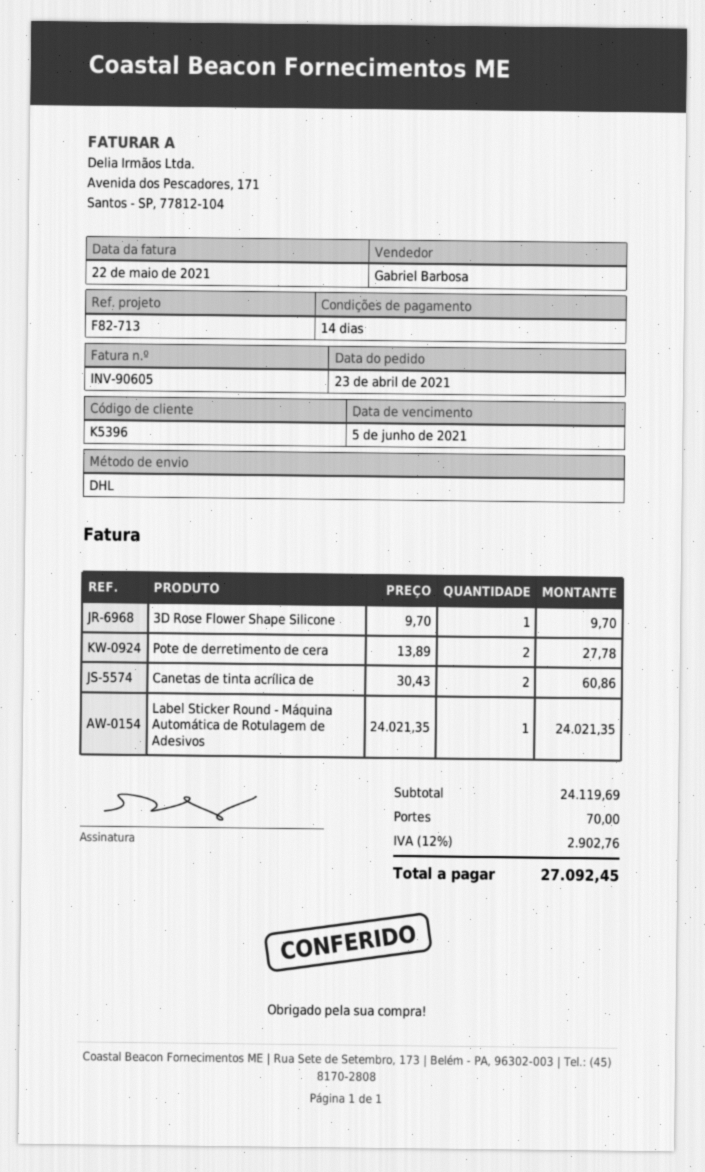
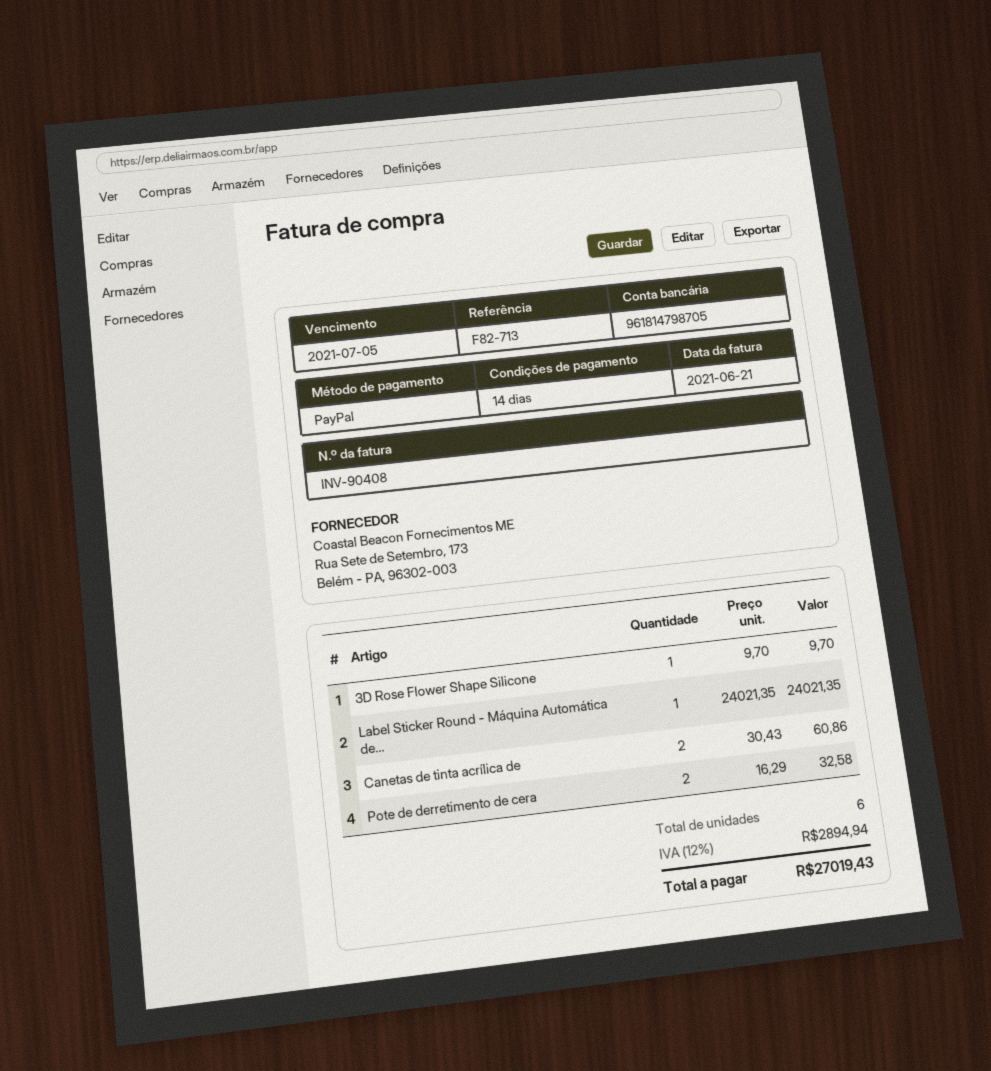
invoice number: INV-90605 -> INV-90408
invoice date: 2021-05-22 -> 2021-06-21
due date: 2021-06-05 -> 2021-07-05
Pote de derretimento de cera: 2 x 13.89 = 27.78 -> 2 x 16.29 = 32.58
shipping: 70.00 -> none
tax: 12% = 2902.76 -> 12% = 2894.94
total: 27092.45 -> 27019.43

